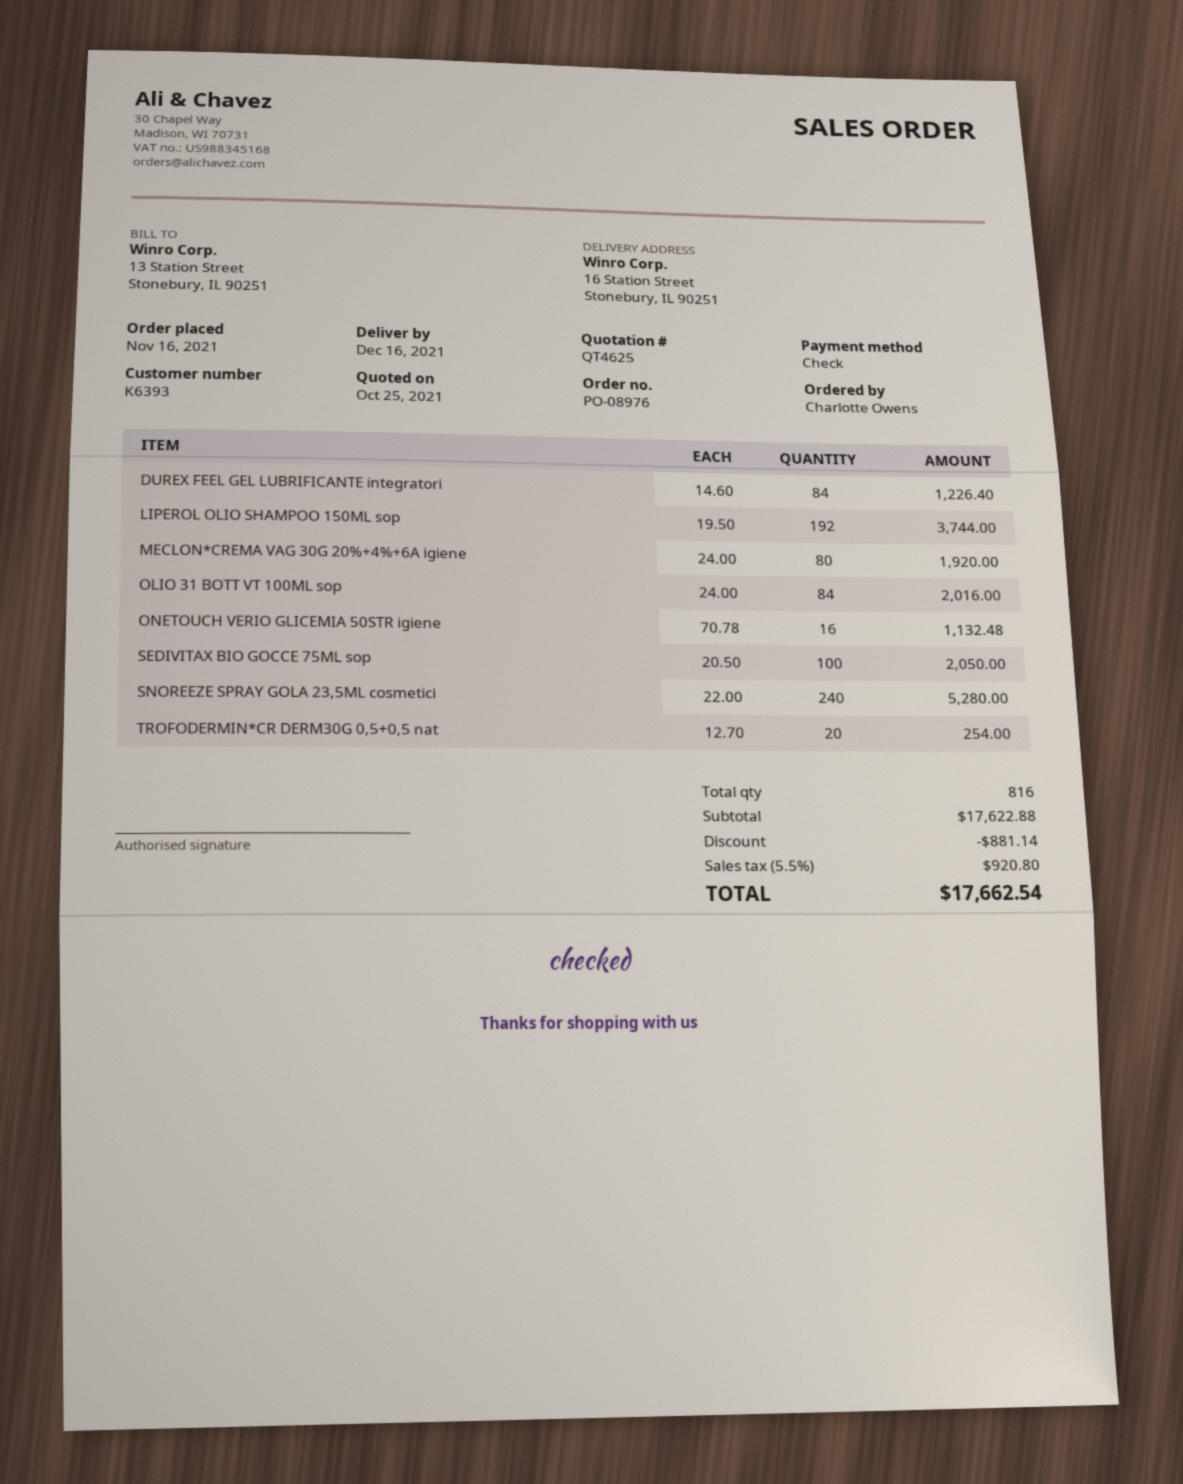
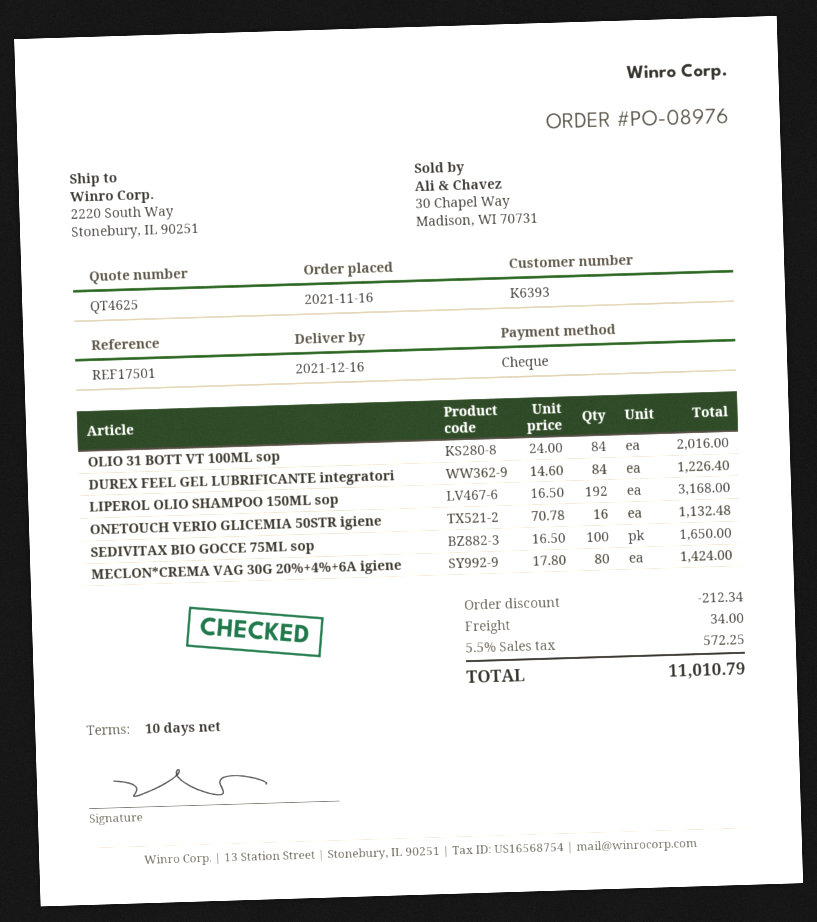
ship to: 16 Station Street, Stonebury, IL 90251 -> 2220 South Way, Stonebury, IL 90251
LIPEROL OLIO SHAMPOO 150ML sop: 192 x 19.50 = 3744.00 -> 192 x 16.50 = 3168.00
MECLON*CREMA VAG 30G 20%+4%+6A igiene: 80 x 24.00 = 1920.00 -> 80 x 17.80 = 1424.00
SEDIVITAX BIO GOCCE 75ML sop: 100 x 20.50 = 2050.00 -> 100 x 16.50 = 1650.00
SNOREEZE SPRAY GOLA 23,5ML cosmetici: 240 x 22.00 = 5280.00 -> none
TROFODERMIN*CR DERM30G 0,5+0,5 nat: 20 x 12.70 = 254.00 -> none
discount: 881.14 -> 212.34
shipping: none -> 34.00
tax: 5.5% = 920.80 -> 5.5% = 572.25
total: 17662.54 -> 11010.79

